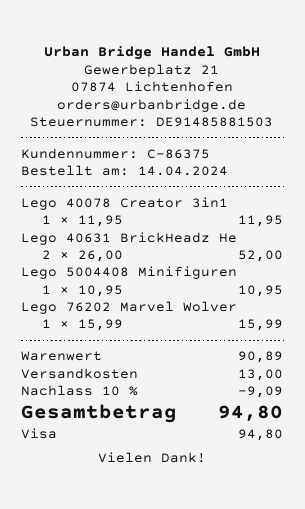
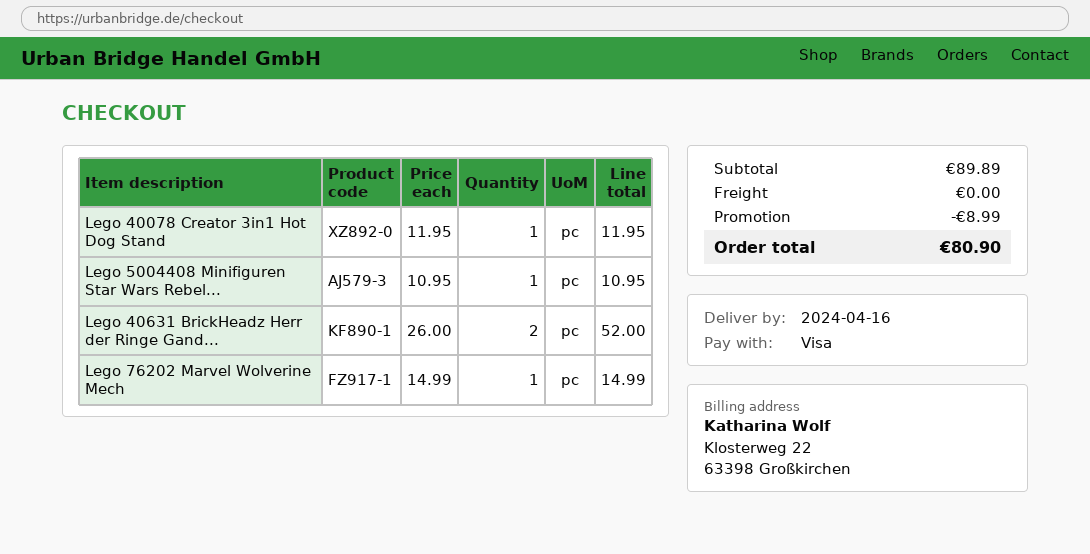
Lego 76202 Marvel Wolver: 1 x 15.99 = 15.99 -> 1 x 14.99 = 14.99
subtotal: 90.89 -> 89.89
discount: 9.09 -> 8.99
shipping: 13.00 -> 0.00
total: 94.80 -> 80.90

